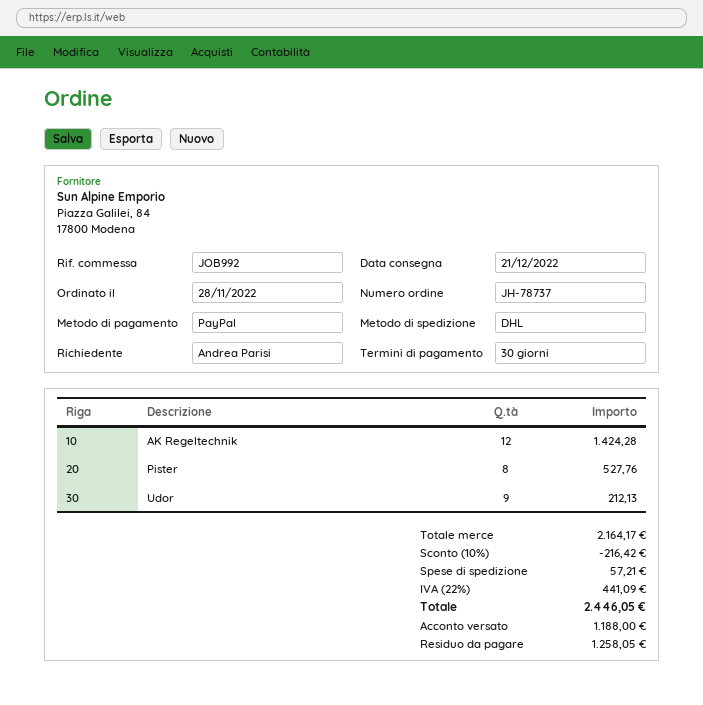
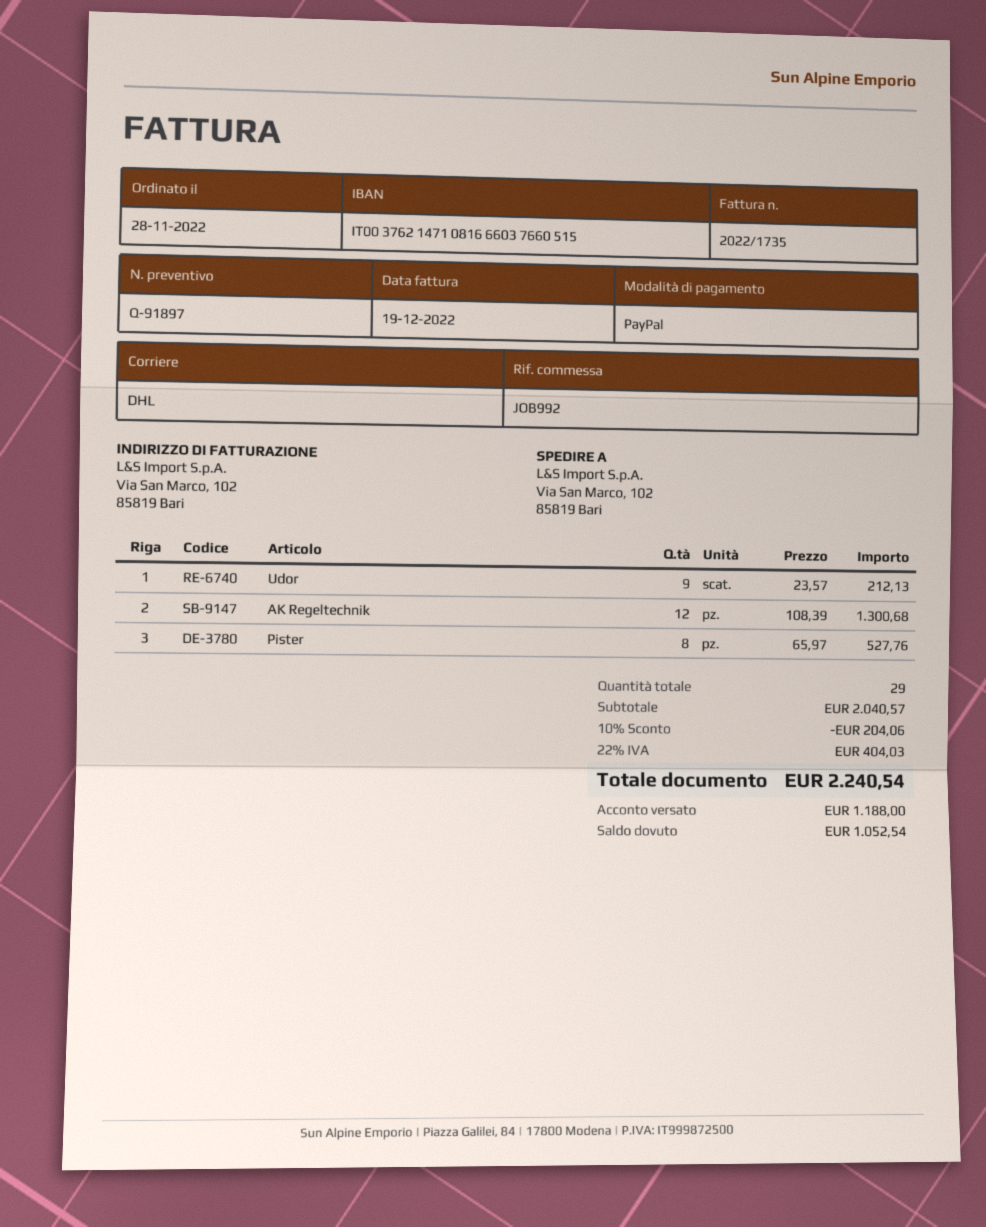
AK Regeltechnik: 12 for 1424.28 -> 12 for 1300.68
subtotal: 2164.17 -> 2040.57
discount: 10% = 216.42 -> 10% = 204.06
shipping: 57.21 -> none
tax: 22% = 441.09 -> 22% = 404.03
total: 2446.05 -> 2240.54
balance: 1258.05 -> 1052.54

